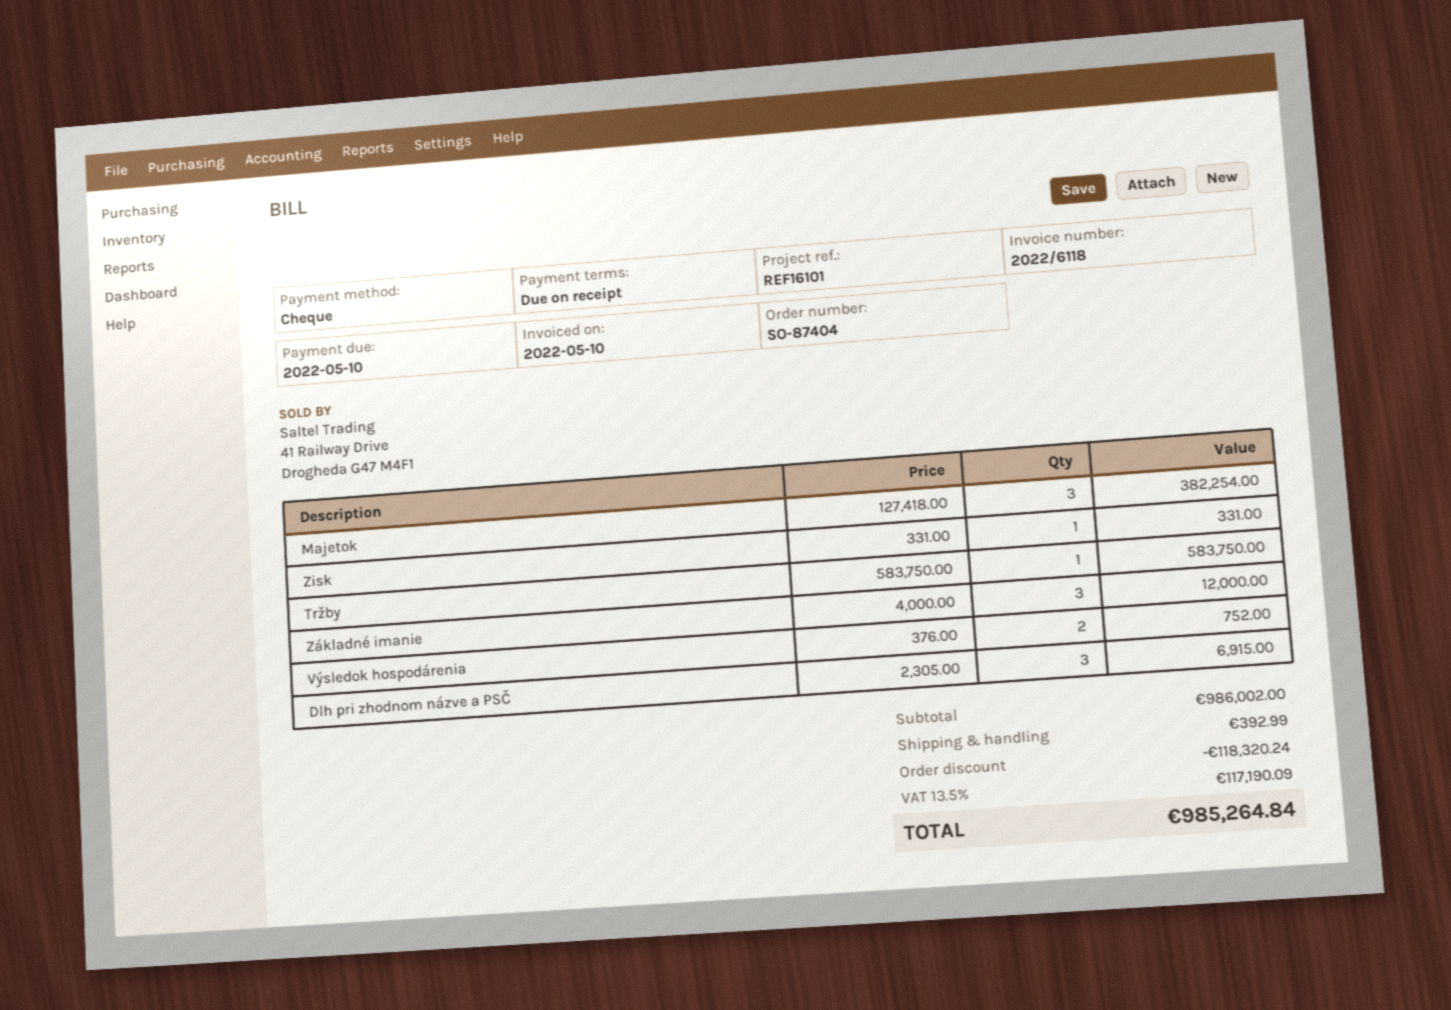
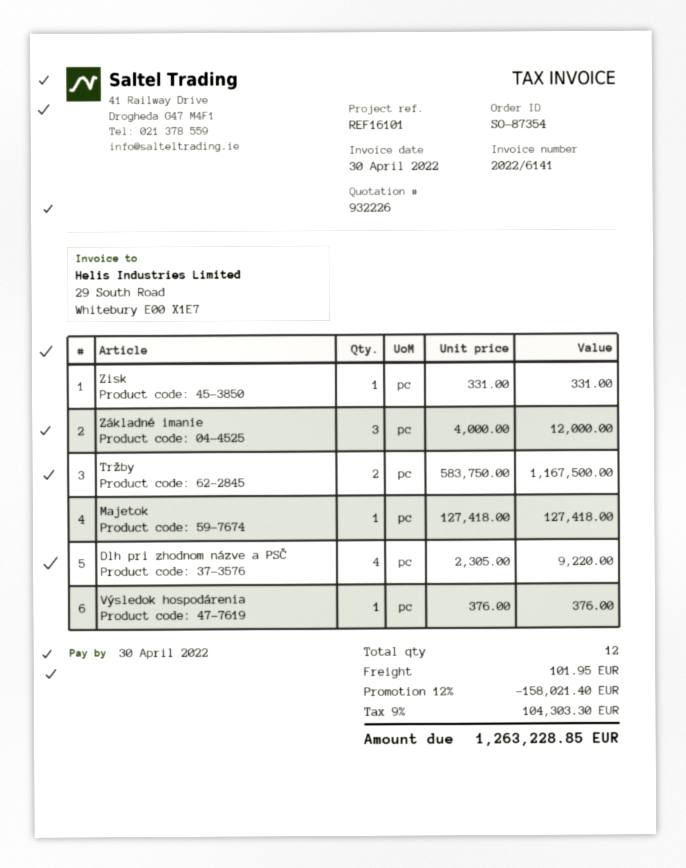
order number: SO-87404 -> SO-87354
invoice number: 2022/6118 -> 2022/6141
invoice date: 2022-05-10 -> 2022-04-30
due date: 2022-05-10 -> 2022-04-30
Majetok: 3 x 127418.00 = 382254.00 -> 1 x 127418.00 = 127418.00
Tržby: 1 x 583750.00 = 583750.00 -> 2 x 583750.00 = 1167500.00
Výsledok hospodárenia: 2 x 376.00 = 752.00 -> 1 x 376.00 = 376.00
Dlh pri zhodnom názve a PSČ: 3 x 2305.00 = 6915.00 -> 4 x 2305.00 = 9220.00
discount: 118320.24 -> 158021.40
shipping: 392.99 -> 101.95
tax: 13.5% = 117190.09 -> 9% = 104303.30
total: 985264.84 -> 1263228.85

